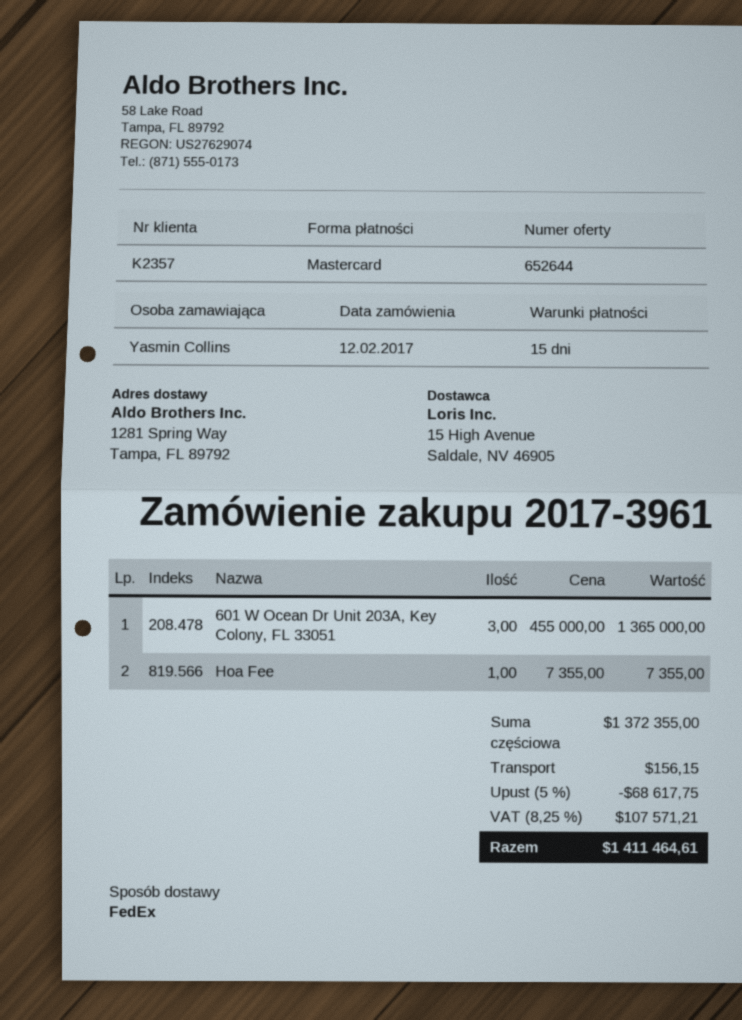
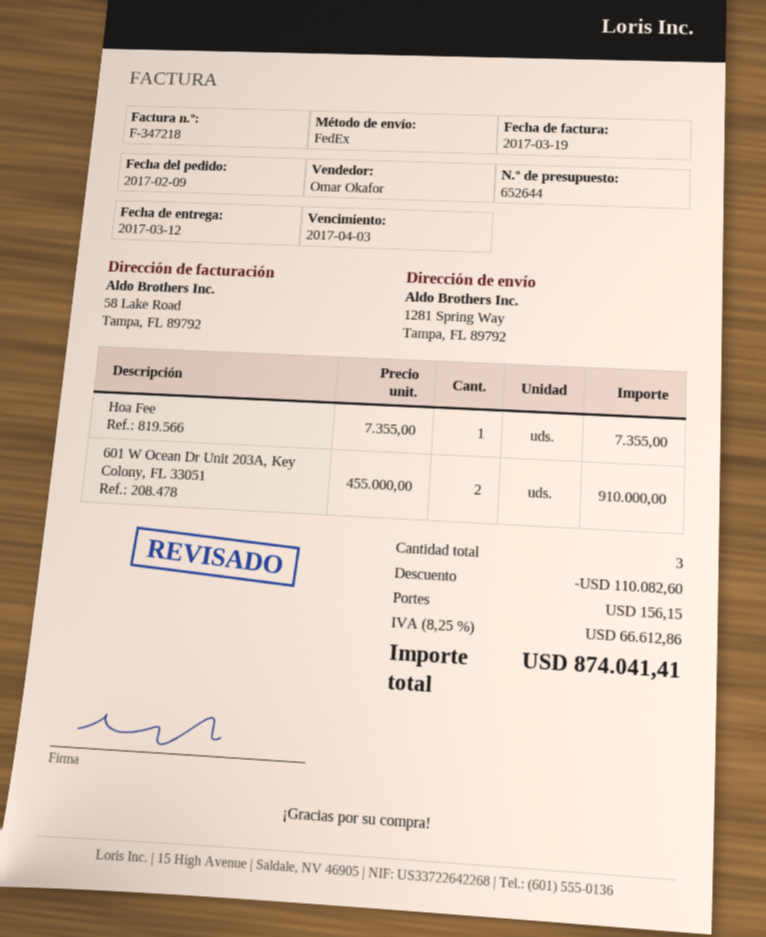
order date: 2017-02-12 -> 2017-02-09
601 W Ocean Dr Unit 203A, Key Colony, FL 33051: 3 x 455000.00 = 1365000.00 -> 2 x 455000.00 = 910000.00
discount: 68617.75 -> 110082.60
tax: 8.25% = 107571.21 -> 8.25% = 66612.86
total: 1411464.61 -> 874041.41

